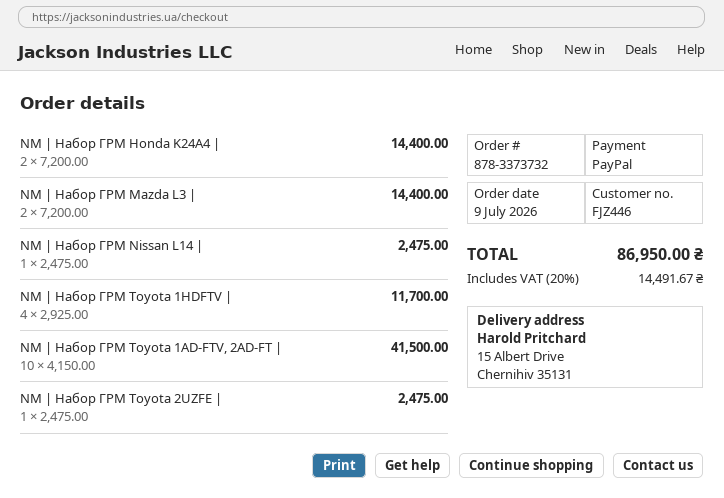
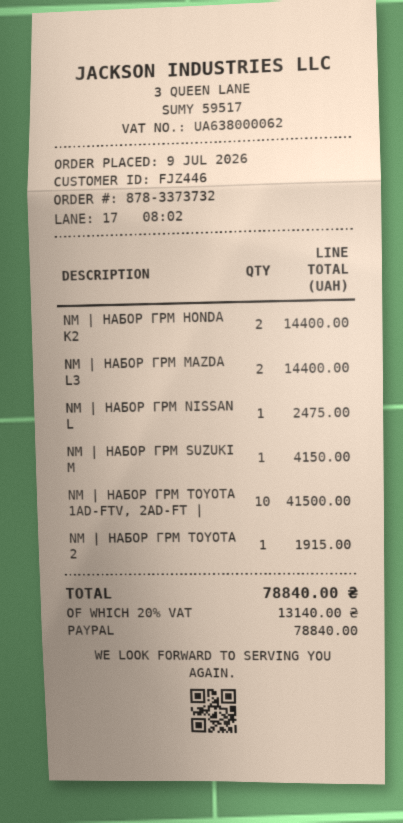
NM | Набор ГРМ Toyota 1HDFTV |: 4 for 11700.00 -> none
NM | Набор ГРМ Toyota 2UZFE |: 1 for 2475.00 -> 1 for 1915.00
NM | НАБОР ГРМ SUZUKI M: none -> 1 for 4150.00
tax: 20% = 14491.67 -> 20% = 13140.00
total: 86950.00 -> 78840.00

